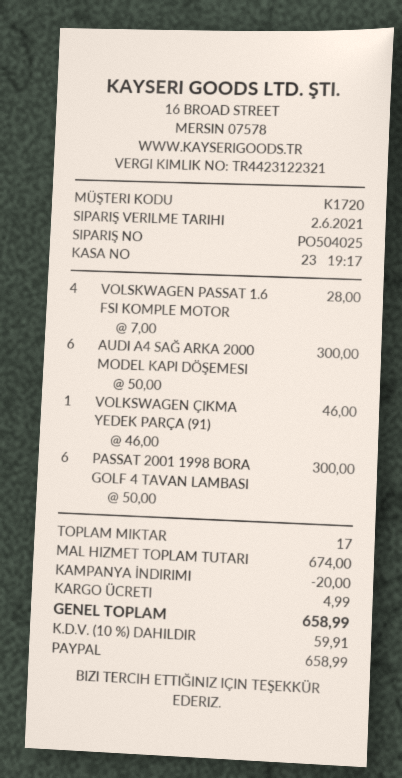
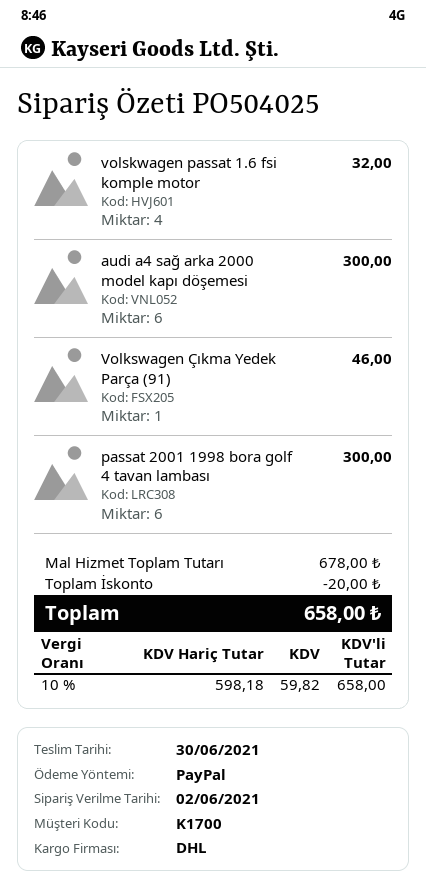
customer number: K1720 -> K1700
VOLSKWAGEN PASSAT 1.6 FSI KOMPLE MOTOR: 4 for 28.00 -> 4 for 32.00
subtotal: 674.00 -> 678.00
shipping: 4.99 -> none
tax: 10% = 59.91 -> 10% = 59.82
total: 658.99 -> 658.00

